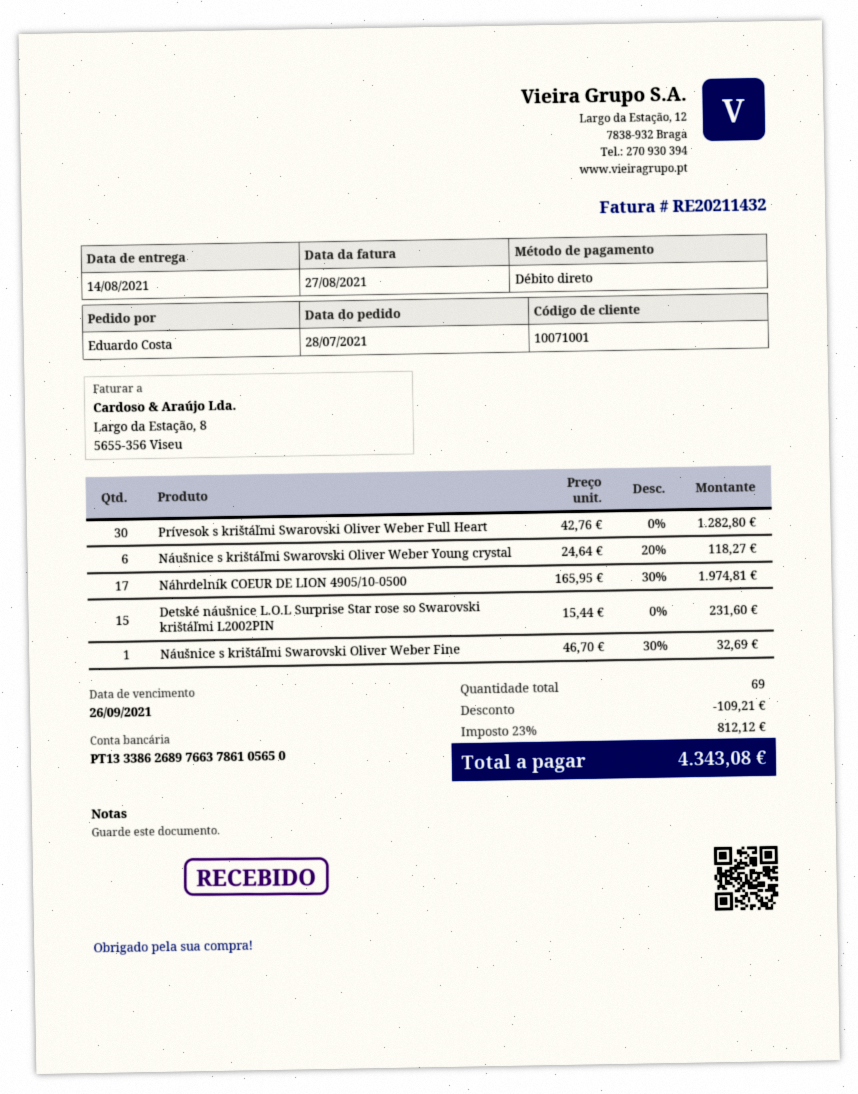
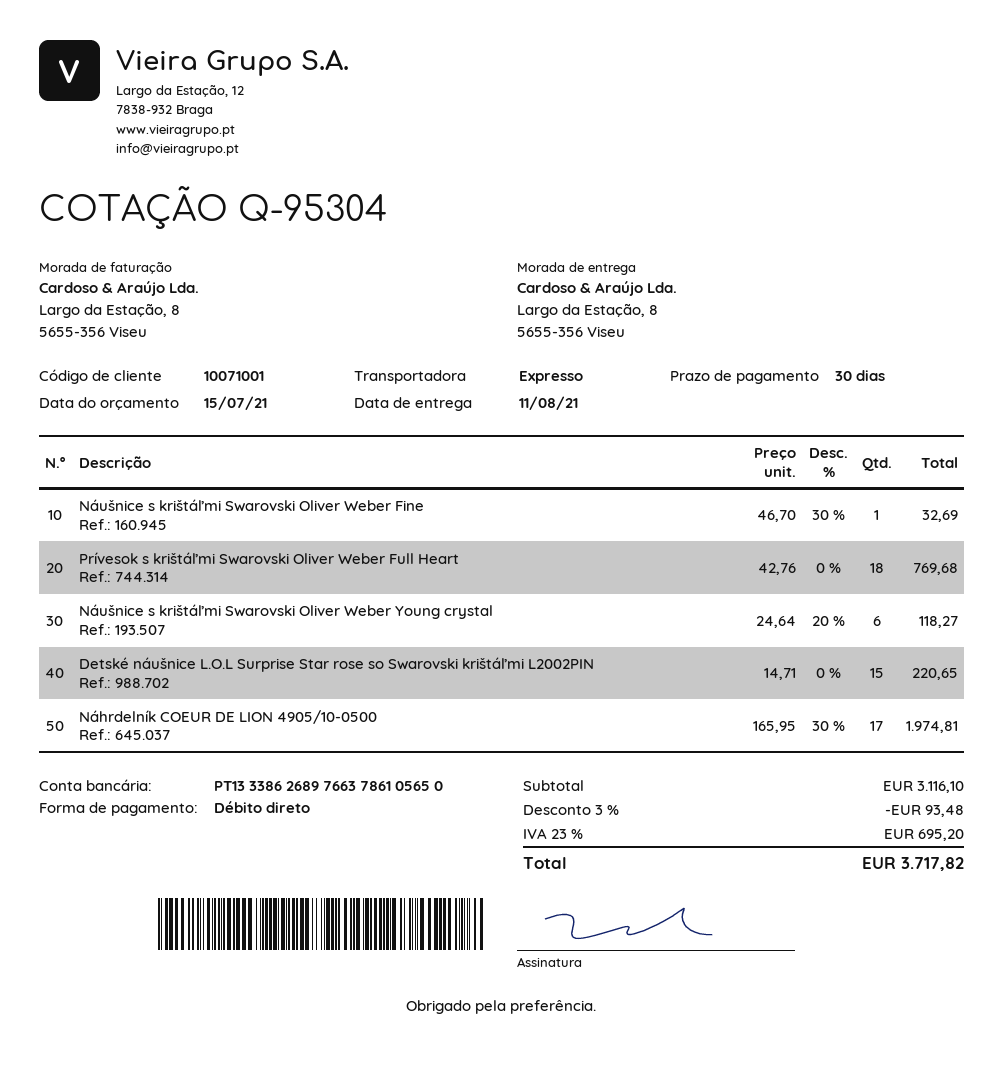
delivery date: 2021-08-14 -> 2021-08-11
Prívesok s krištáľmi Swarovski Oliver Weber Full Heart: 30 x 42.76 = 1282.80 -> 18 x 42.76 = 769.68
Detské náušnice L.O.L Surprise Star rose so Swarovski krištáľmi L2002PIN: 15 x 15.44 = 231.60 -> 15 x 14.71 = 220.65
discount: 109.21 -> 93.48
tax: 23% = 812.12 -> 23% = 695.20
total: 4343.08 -> 3717.82

